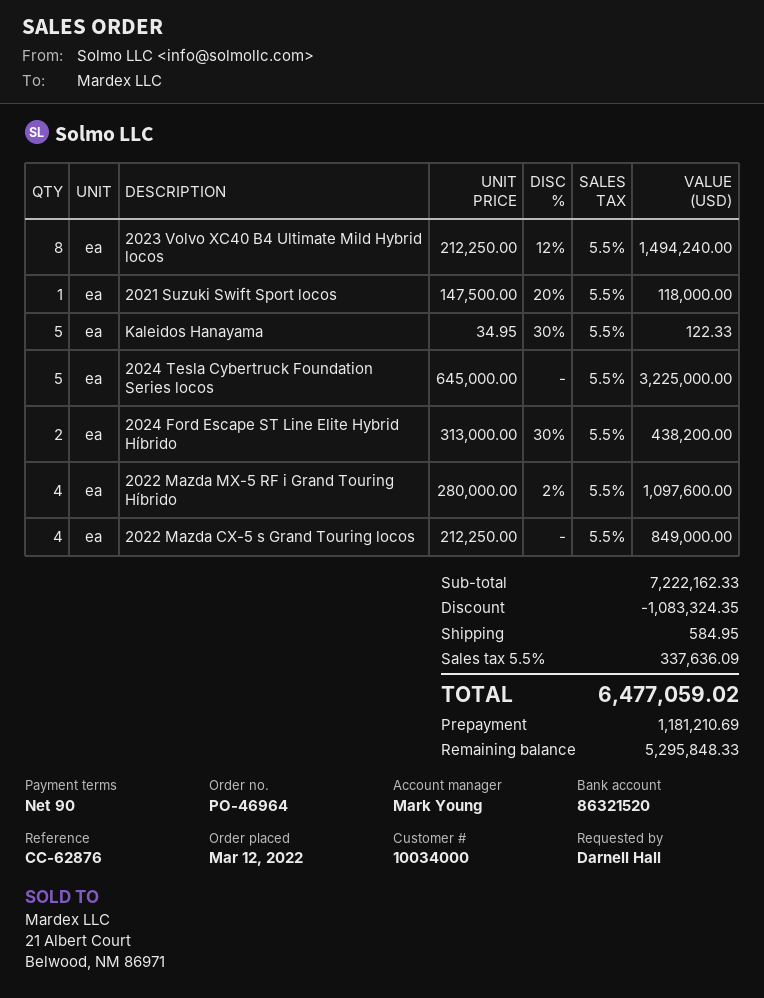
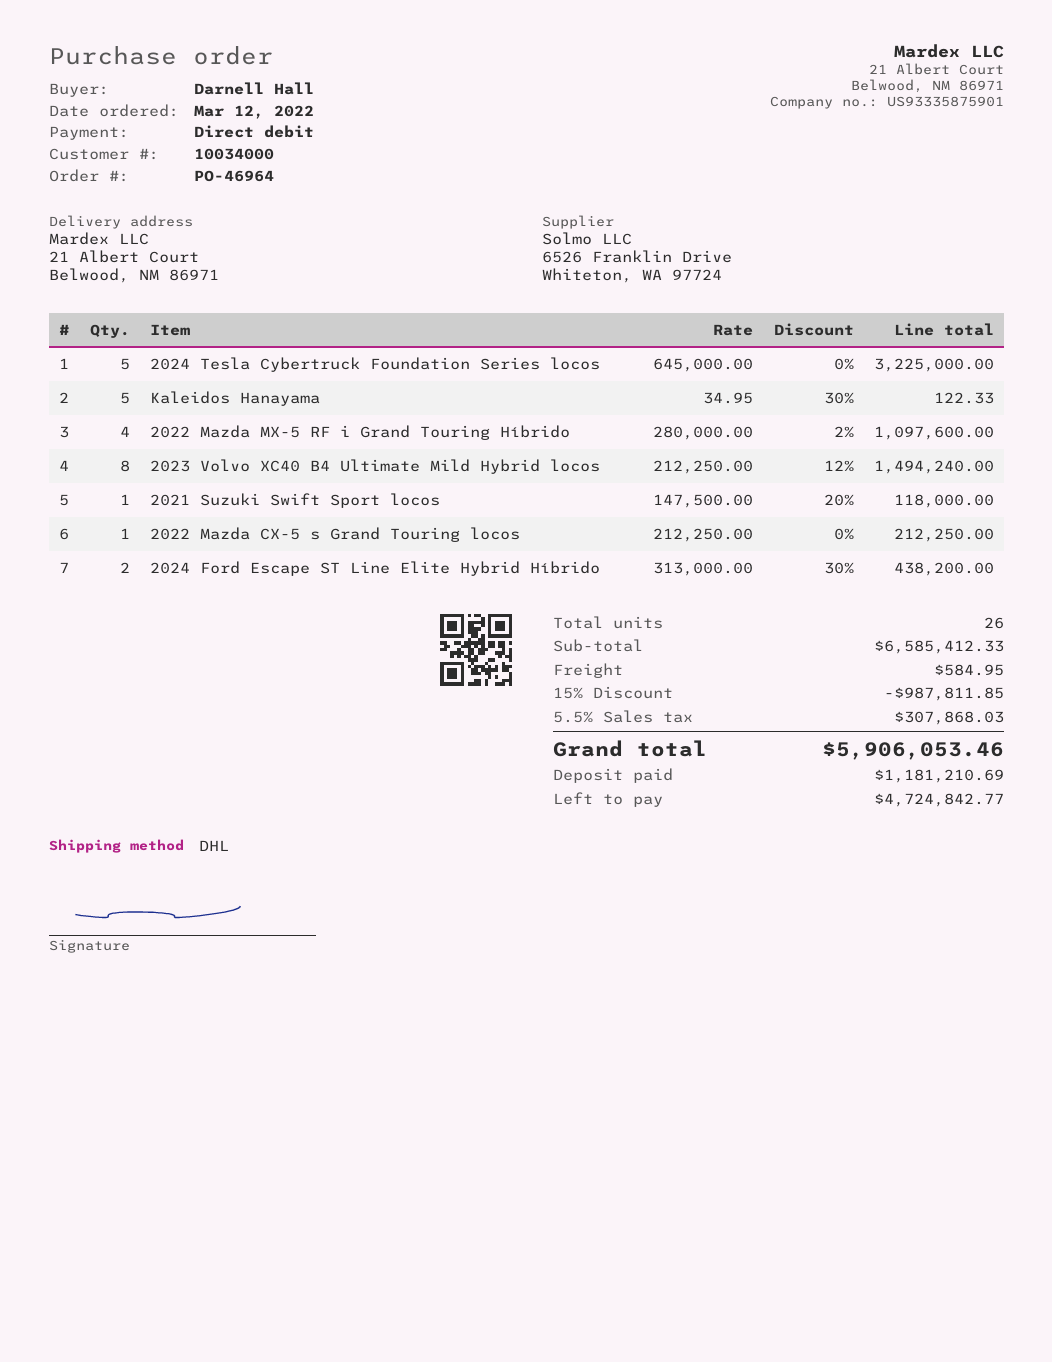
2022 Mazda CX-5 s Grand Touring locos: 4 x 212250.00 = 849000.00 -> 1 x 212250.00 = 212250.00
subtotal: 7222162.33 -> 6585412.33
discount: 1083324.35 -> 987811.85
tax: 5.5% = 337636.09 -> 5.5% = 307868.03
total: 6477059.02 -> 5906053.46
balance: 5295848.33 -> 4724842.77

